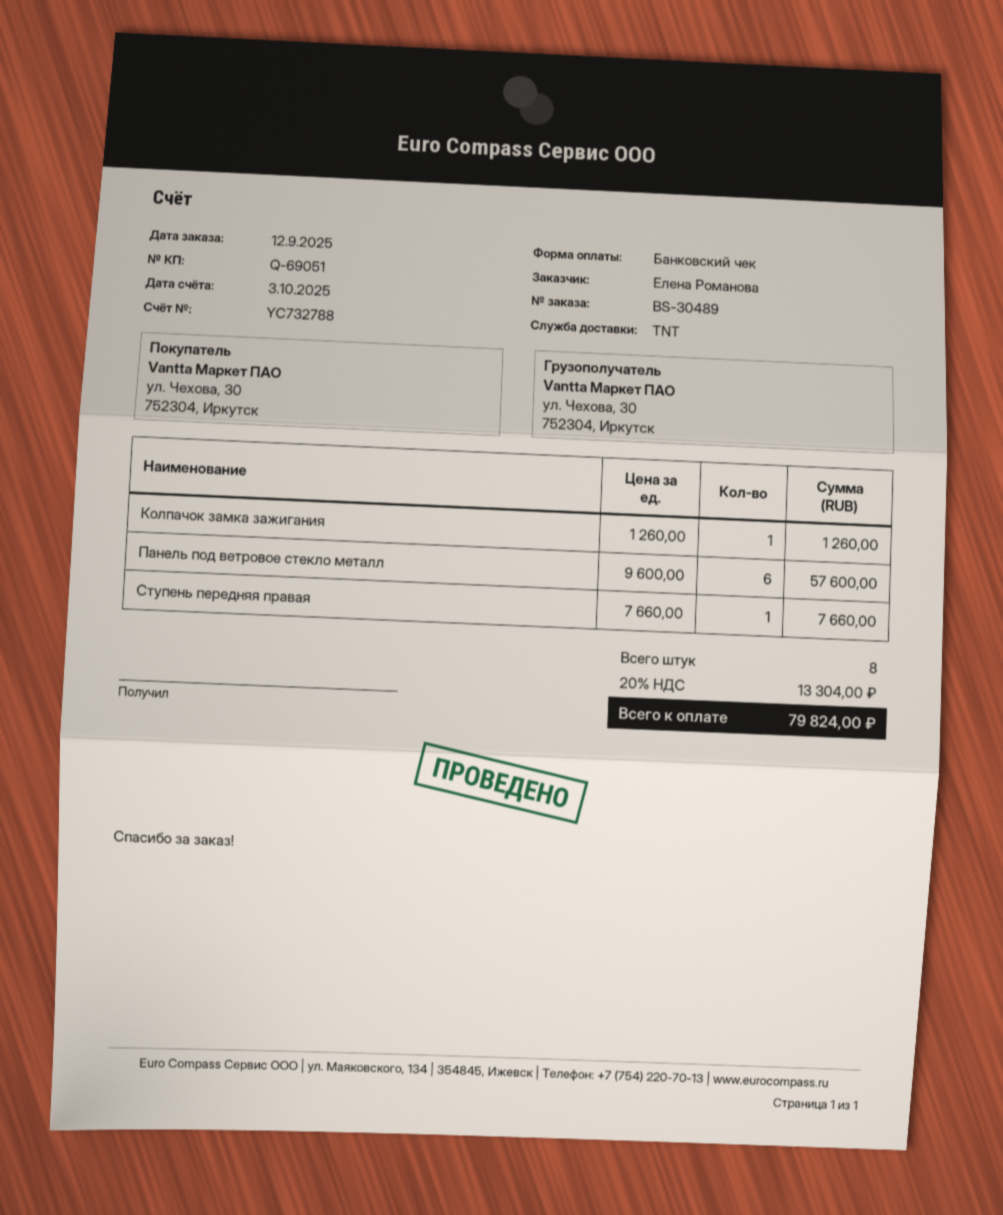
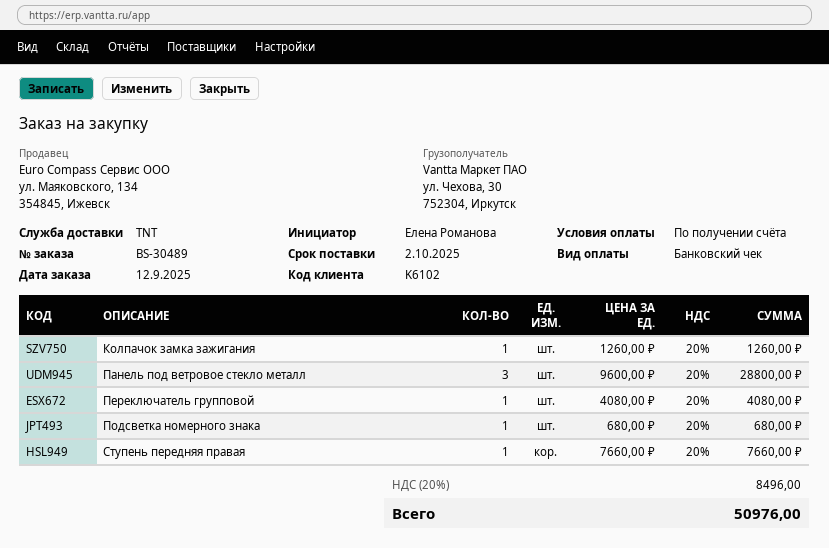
Панель под ветровое стекло металл: 6 x 9600.00 = 57600.00 -> 3 x 9600.00 = 28800.00
Переключатель групповой: none -> 1 x 4080.00 = 4080.00
Подсветка номерного знака: none -> 1 x 680.00 = 680.00
tax: 20% = 13304.00 -> 20% = 8496.00
total: 79824.00 -> 50976.00

